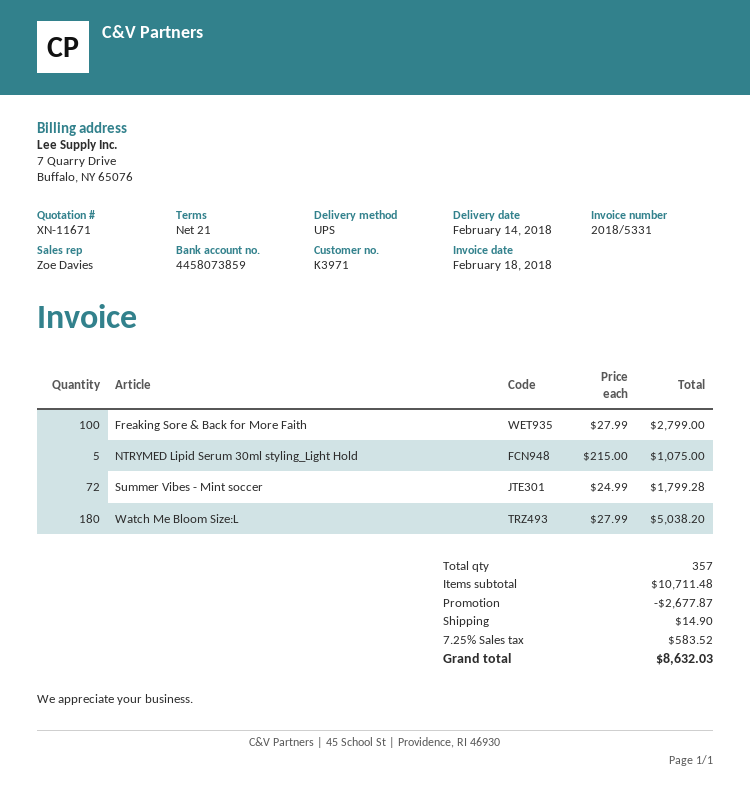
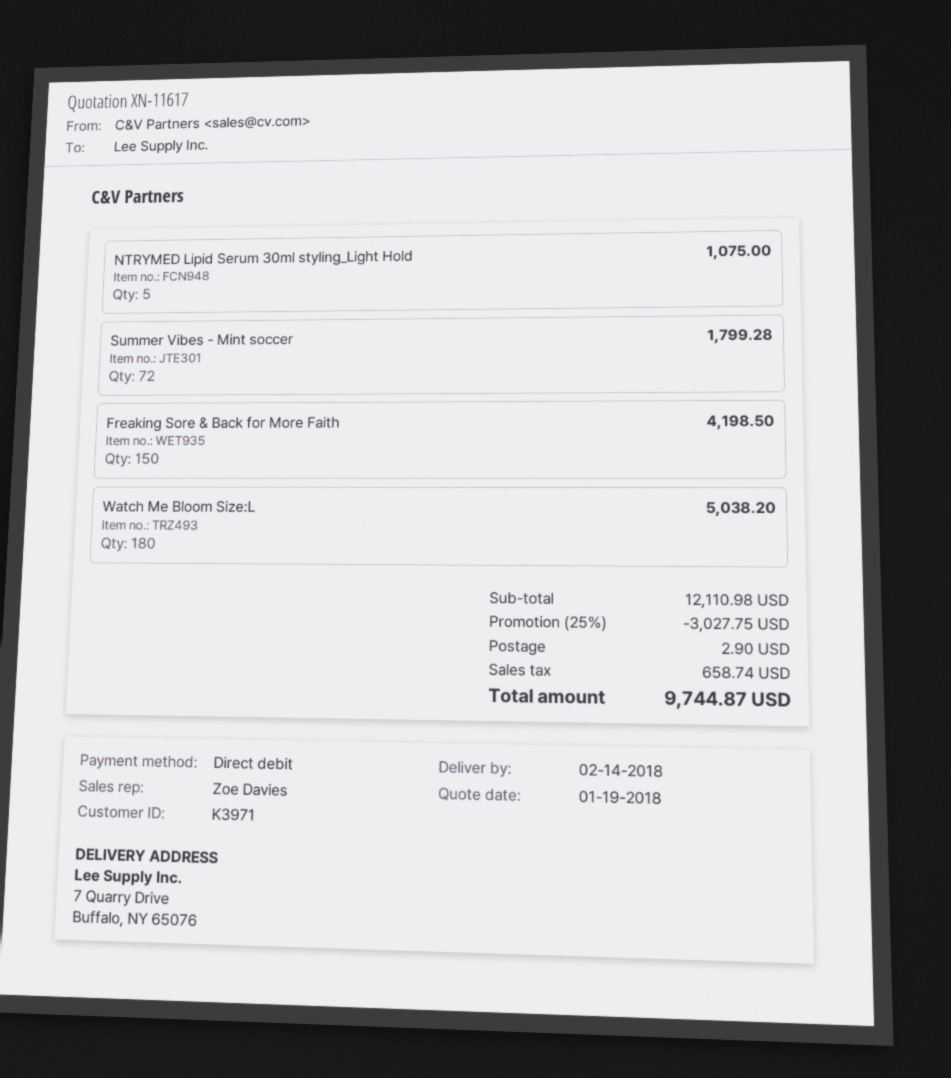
quote number: XN-11671 -> XN-11617
Freaking Sore & Back for More Faith: 100 for 2799.00 -> 150 for 4198.50
subtotal: 10711.48 -> 12110.98
discount: 2677.87 -> 3027.75
shipping: 14.90 -> 2.90
tax: 583.52 -> 658.74
total: 8632.03 -> 9744.87

